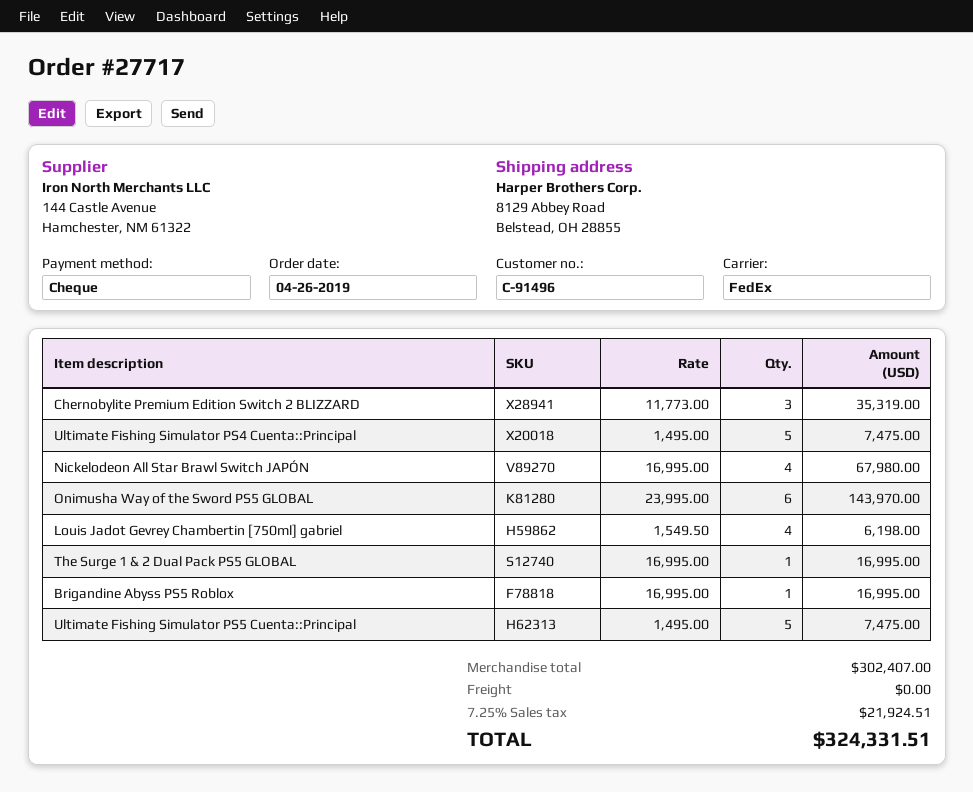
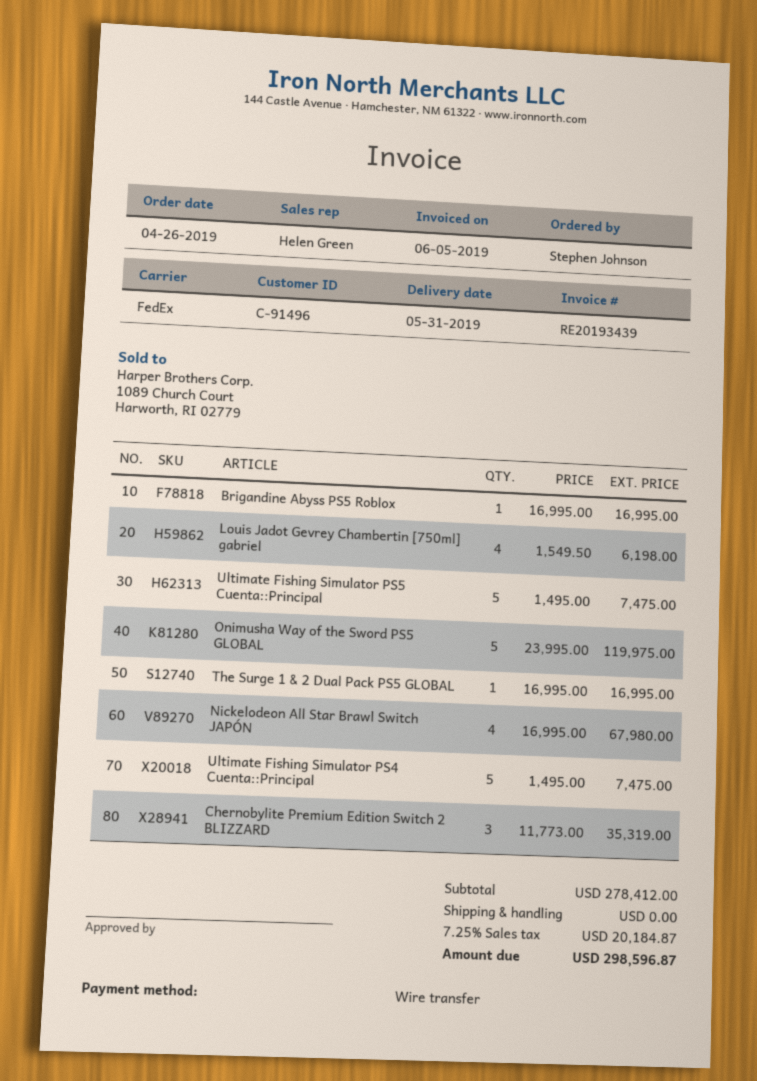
payment method: cheque -> bank transfer
Onimusha Way of the Sword PS5 GLOBAL: 6 x 23995.00 = 143970.00 -> 5 x 23995.00 = 119975.00
subtotal: 302407.00 -> 278412.00
tax: 7.25% = 21924.51 -> 7.25% = 20184.87
total: 324331.51 -> 298596.87

